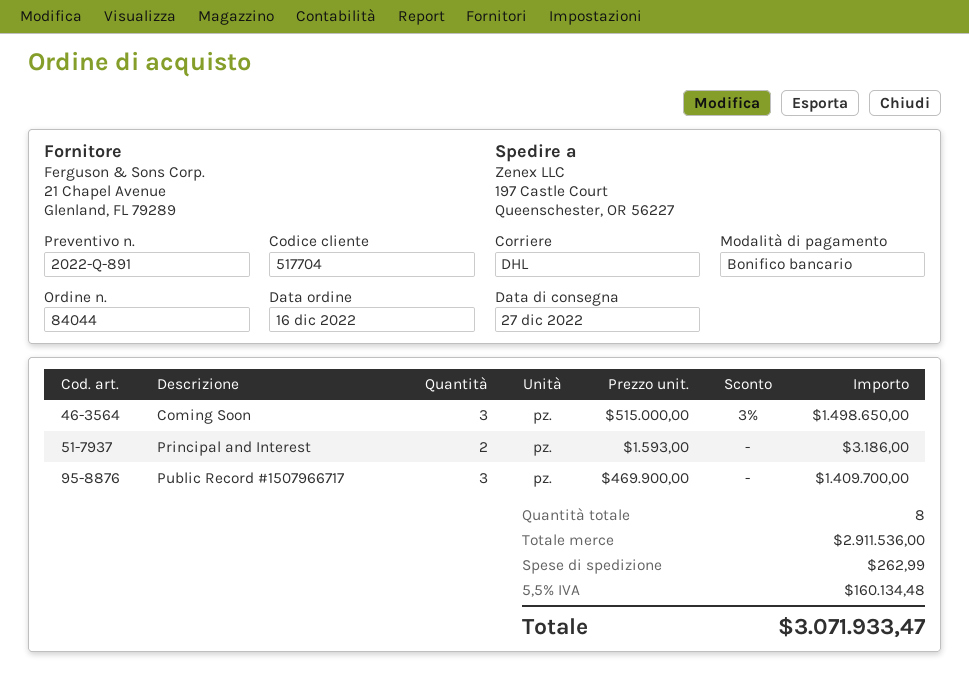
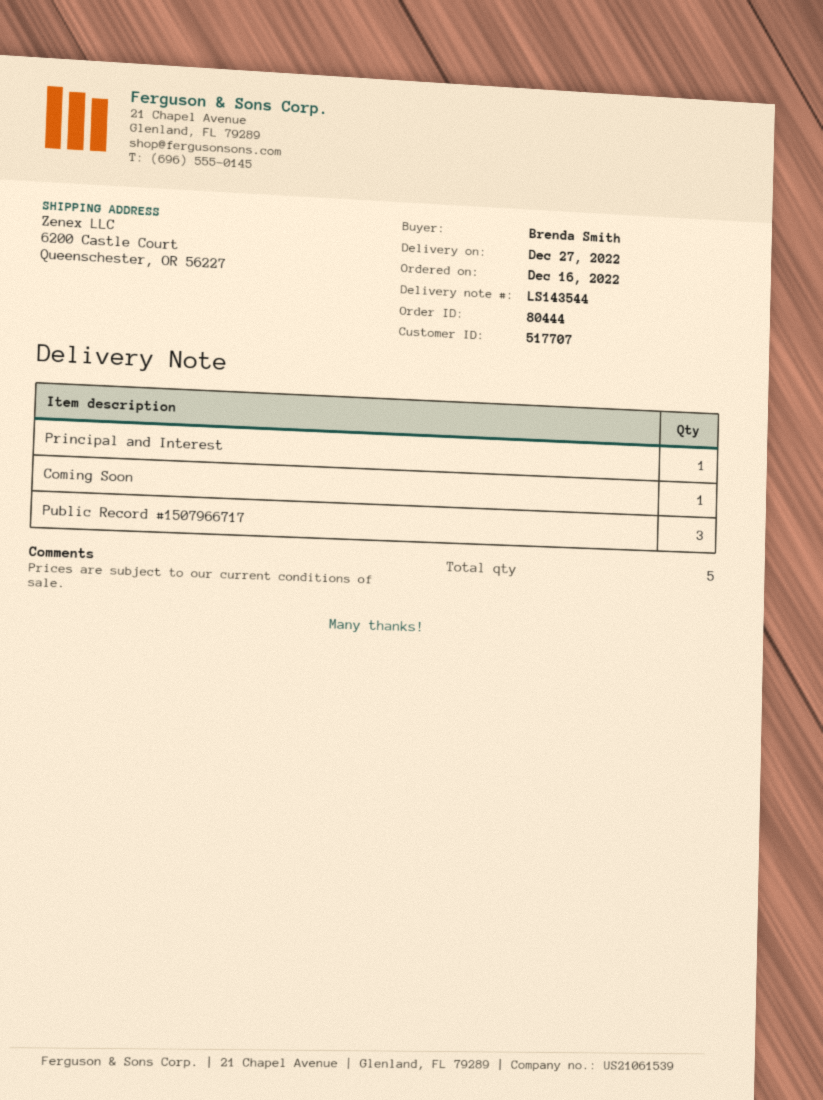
order number: 84044 -> 80444
customer number: 517704 -> 517707
ship to: 197 Castle Court, Queenschester, OR 56227 -> 6200 Castle Court, Queenschester, OR 56227
Coming Soon: 3 -> 1
Principal and Interest: 2 -> 1
total quantity: 8 -> 5

